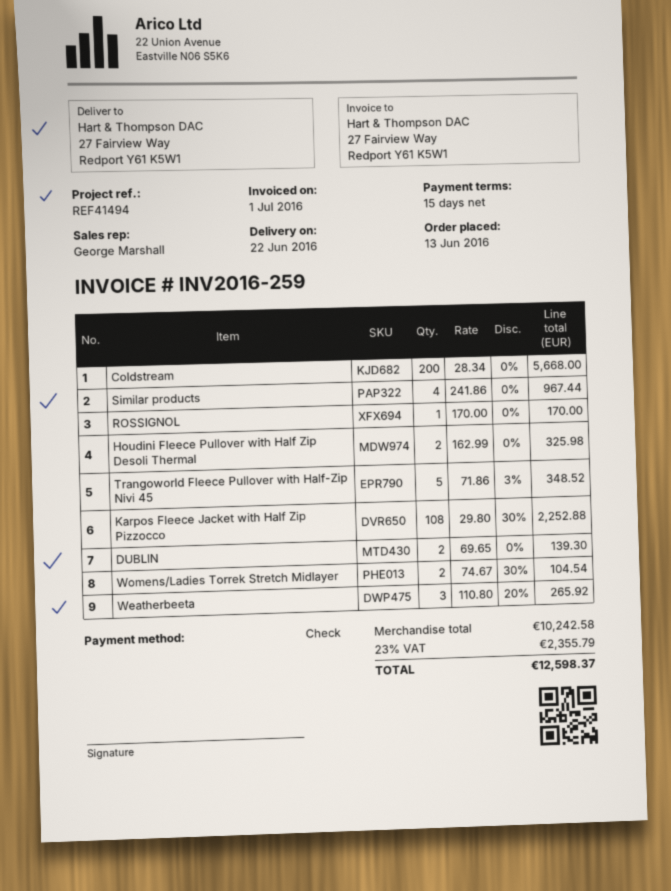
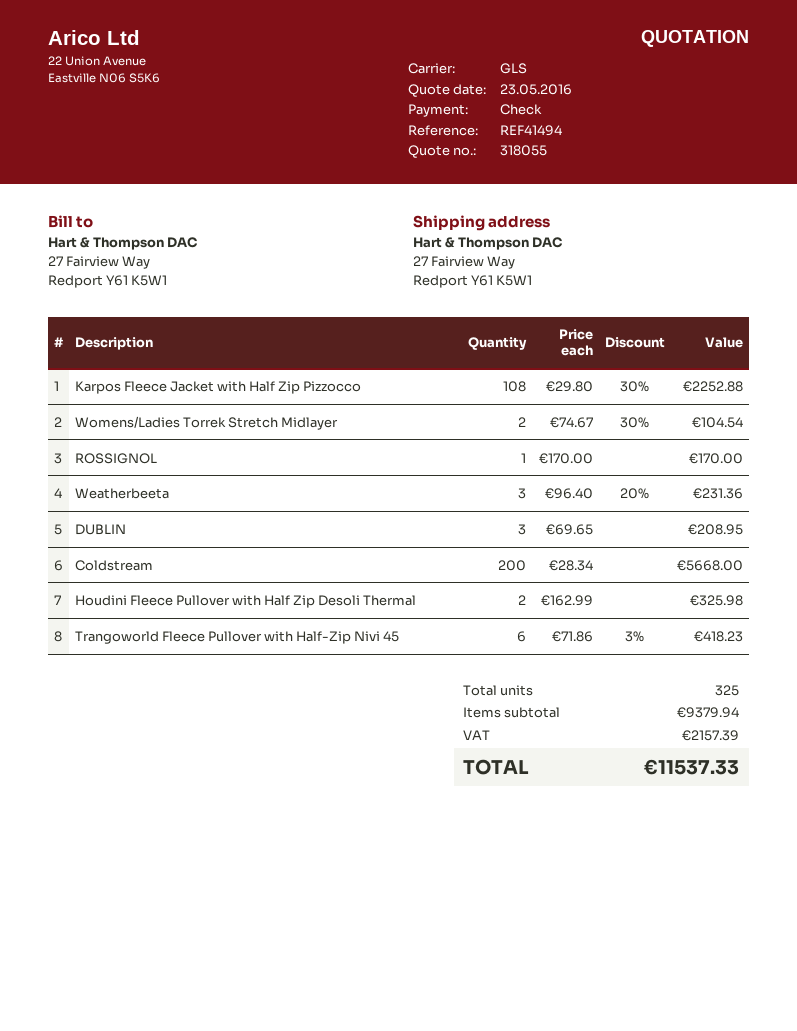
Similar products: 4 x 241.86 = 967.44 -> none
Trangoworld Fleece Pullover with Half-Zip Nivi 45: 5 x 71.86 - 3% = 348.52 -> 6 x 71.86 - 3% = 418.23
DUBLIN: 2 x 69.65 = 139.30 -> 3 x 69.65 = 208.95
Weatherbeeta: 3 x 110.80 - 20% = 265.92 -> 3 x 96.40 - 20% = 231.36
subtotal: 10242.58 -> 9379.94
tax: 2355.79 -> 2157.39
total: 12598.37 -> 11537.33

